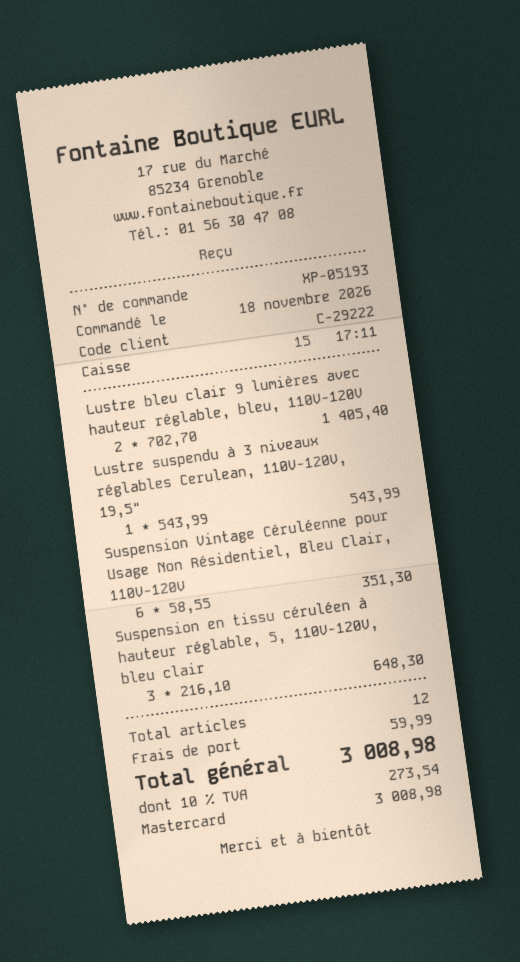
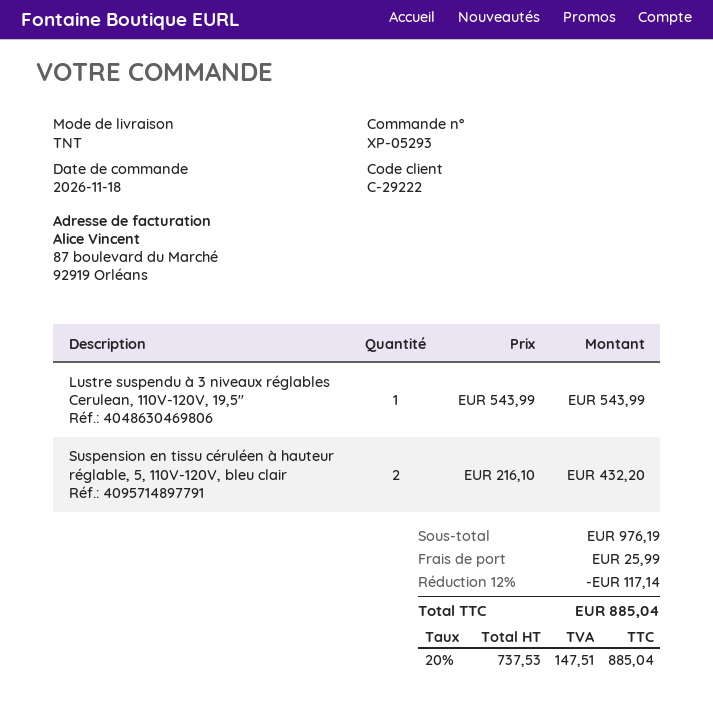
order number: XP-05193 -> XP-05293
Lustre bleu clair 9 lumières avec hauteur réglable, bleu, 110V-120V: 2 x 702.70 = 1405.40 -> none
Suspension Vintage Céruléenne pour Usage Non Résidentiel, Bleu Clair, 110V-120V: 6 x 58.55 = 351.30 -> none
Suspension en tissu céruléen à hauteur réglable, 5, 110V-120V, bleu clair: 3 x 216.10 = 648.30 -> 2 x 216.10 = 432.20
discount: none -> 12% = 117.14
shipping: 59.99 -> 25.99
tax: 10% = 273.54 -> 20% = 147.51
total: 3008.98 -> 885.04

